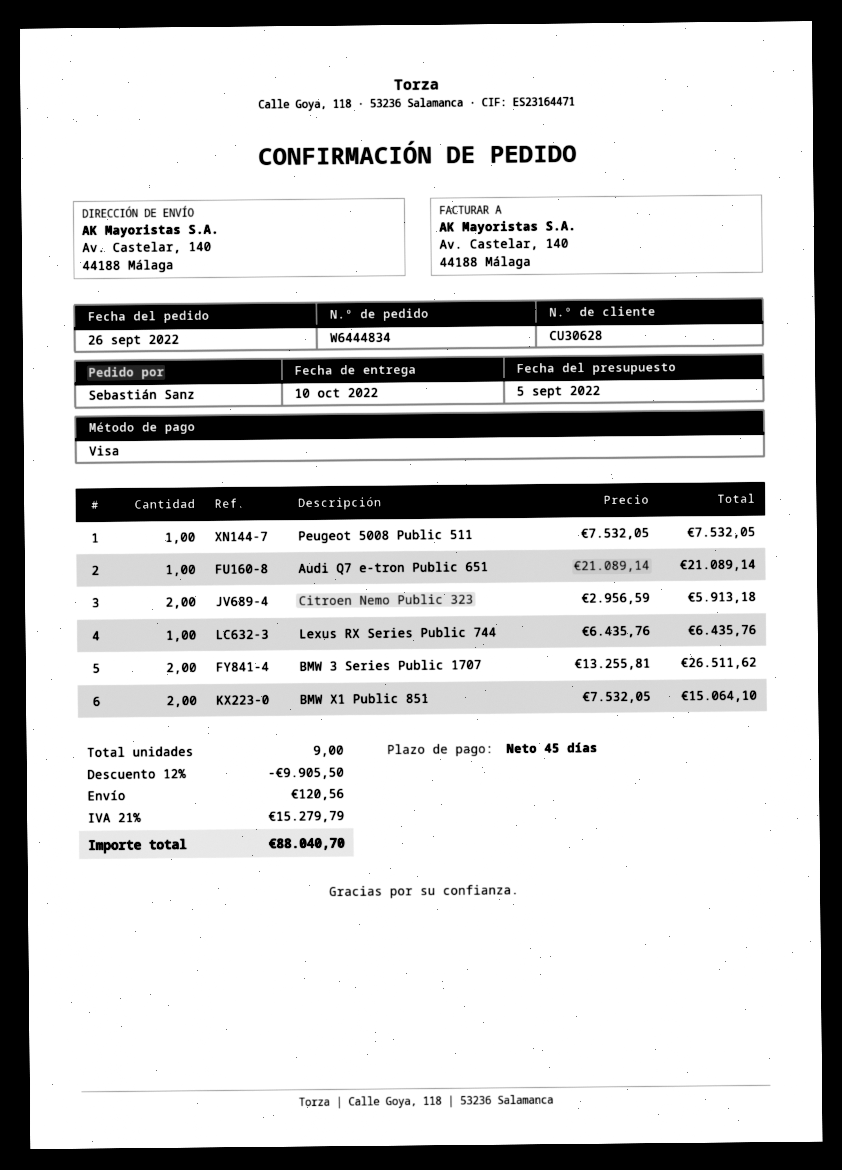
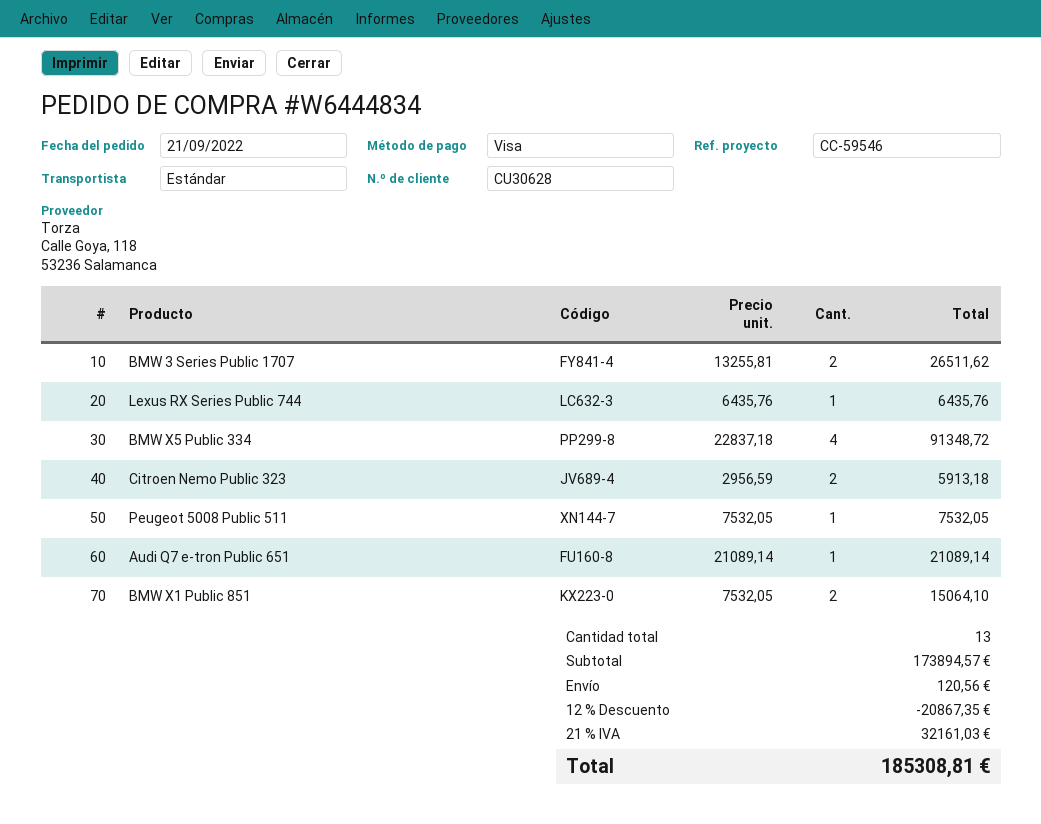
order date: 2022-09-26 -> 2022-09-21
BMW X5 Public 334: none -> 4 x 22837.18 = 91348.72
total quantity: 9 -> 13
discount: 12% = 9905.50 -> 12% = 20867.35
tax: 21% = 15279.79 -> 21% = 32161.03
total: 88040.70 -> 185308.81

